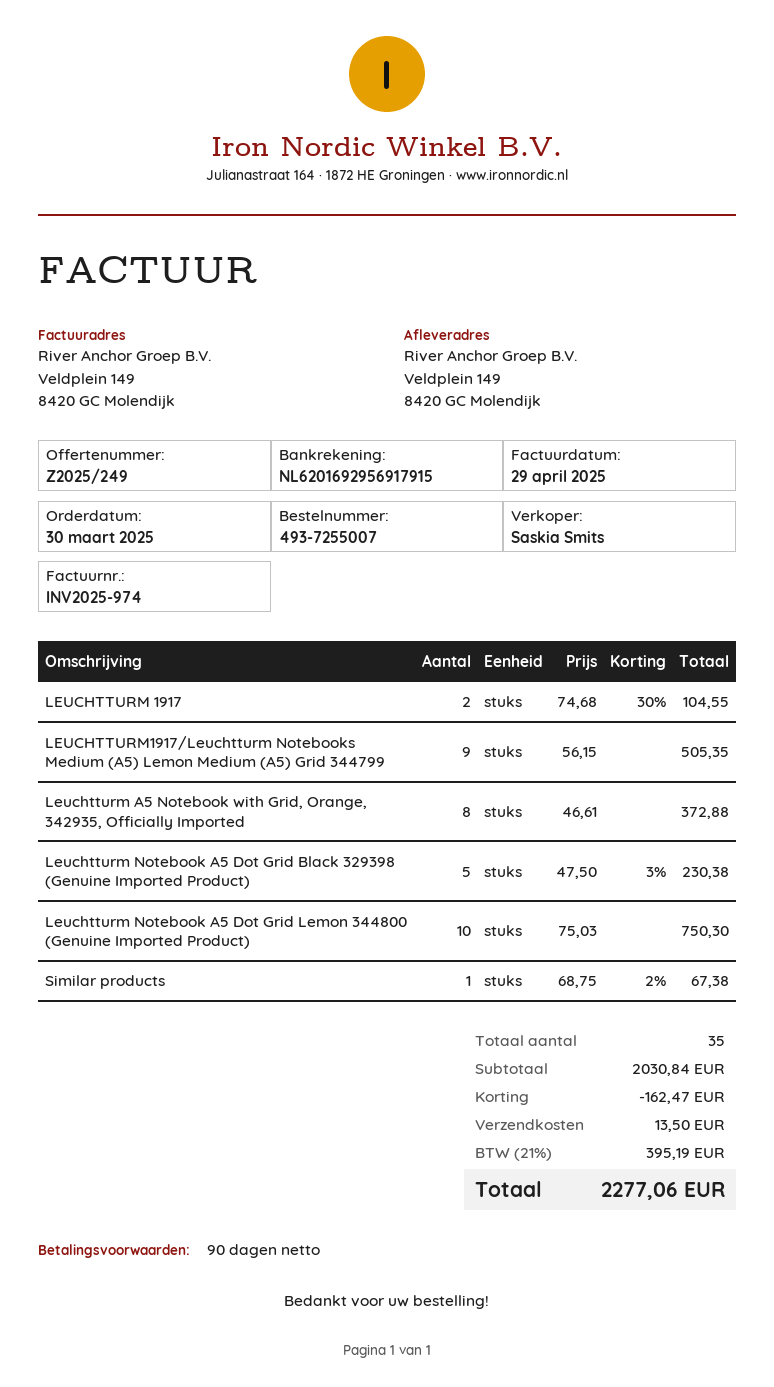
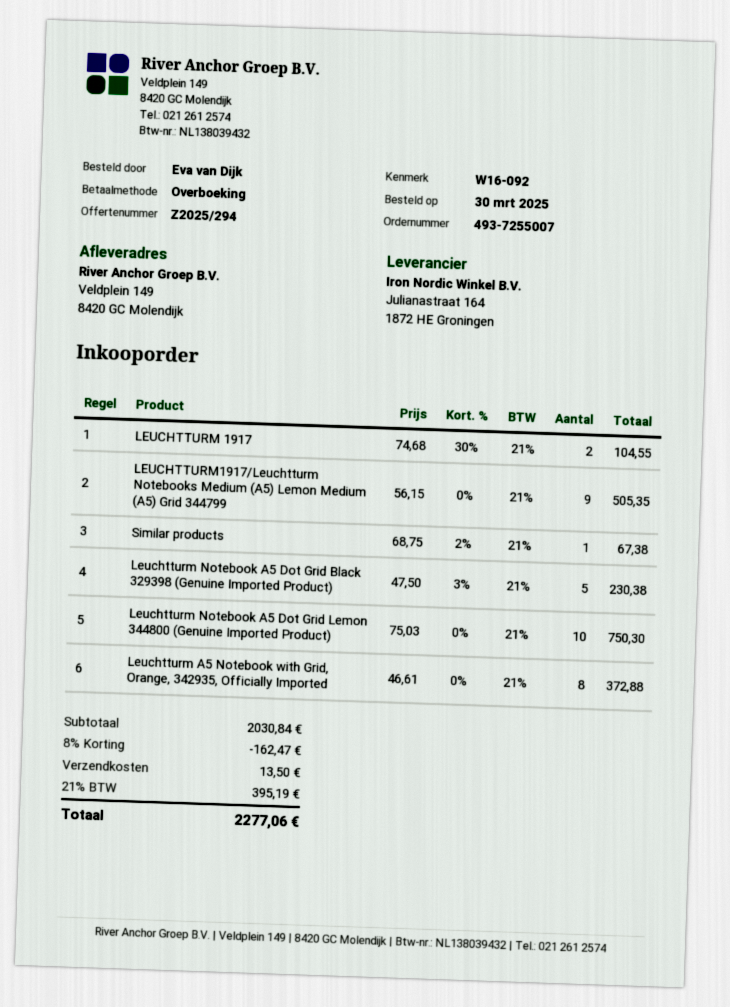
quote number: Z2025/249 -> Z2025/294

